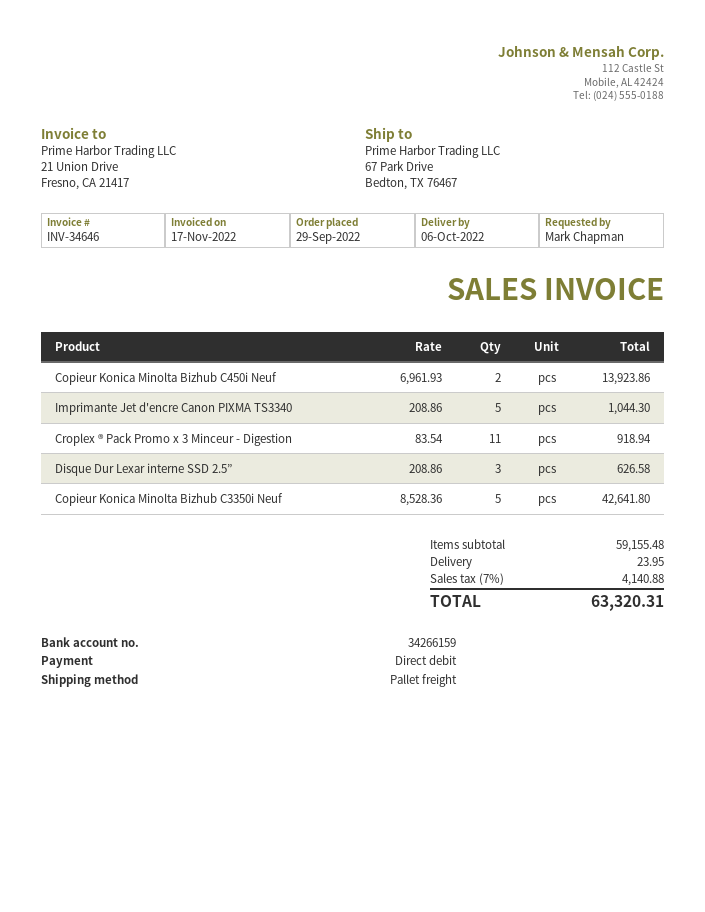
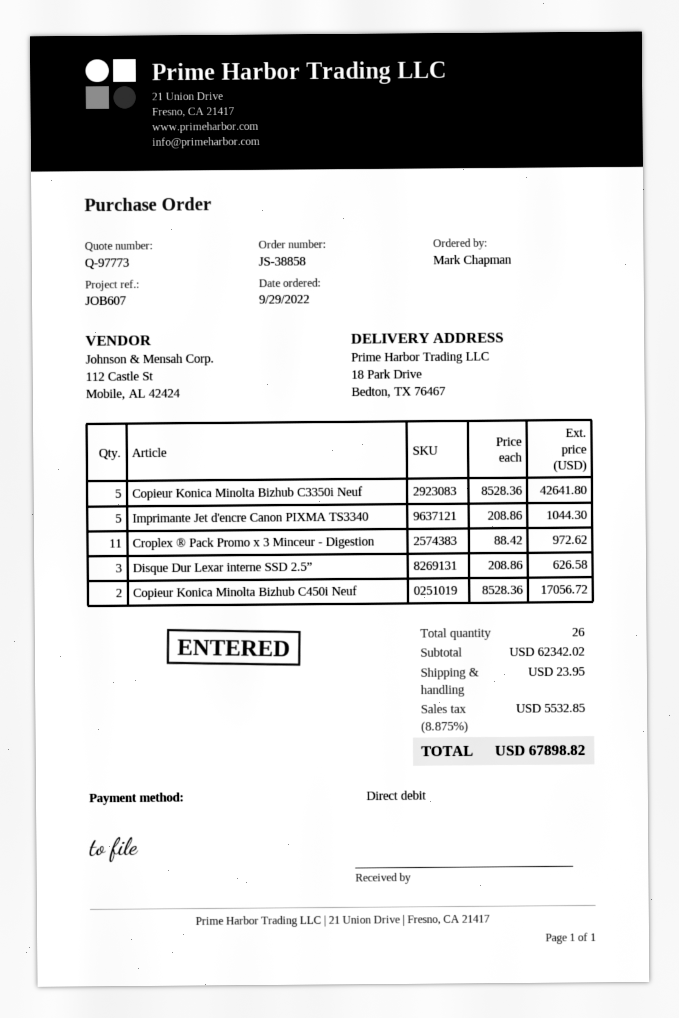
ship to: 67 Park Drive, Bedton, TX 76467 -> 18 Park Drive, Bedton, TX 76467
Copieur Konica Minolta Bizhub C450i Neuf: 2 x 6961.93 = 13923.86 -> 2 x 8528.36 = 17056.72
Croplex ® Pack Promo x 3 Minceur - Digestion: 11 x 83.54 = 918.94 -> 11 x 88.42 = 972.62
subtotal: 59155.48 -> 62342.02
tax: 7% = 4140.88 -> 8.875% = 5532.85
total: 63320.31 -> 67898.82

